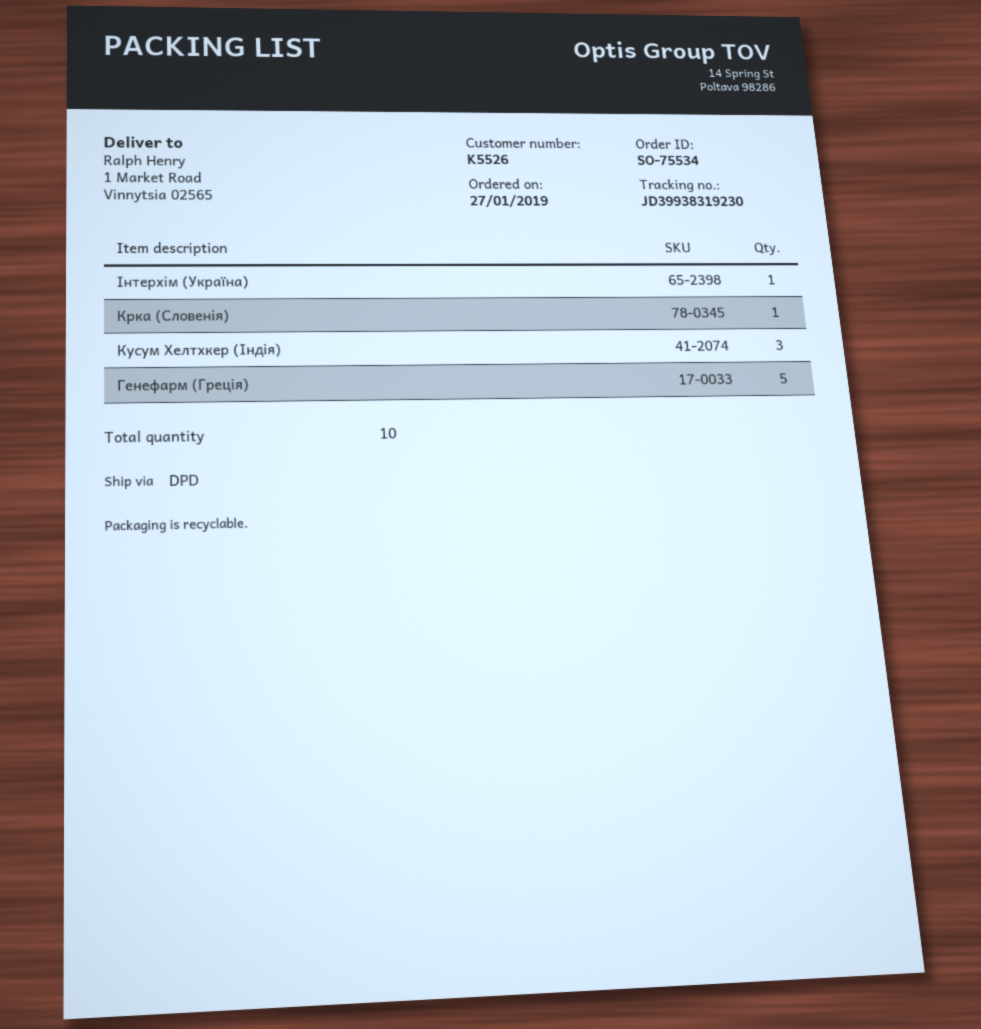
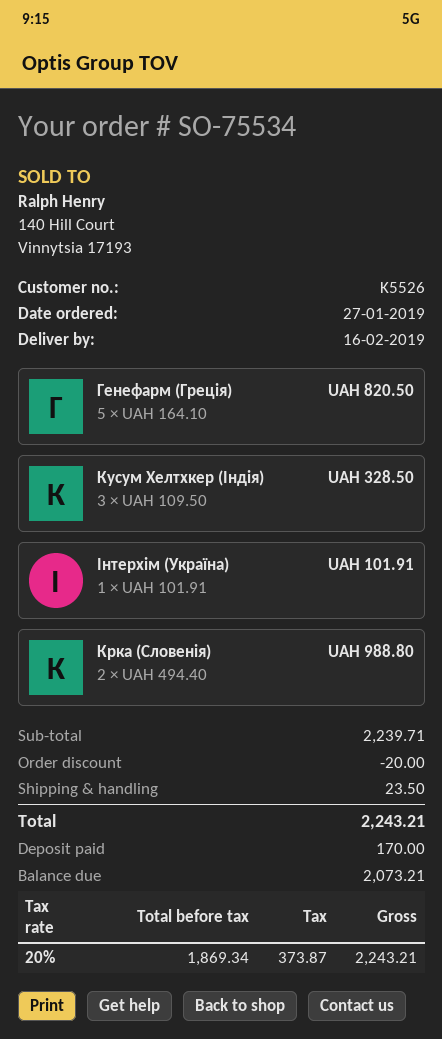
Крка (Словенія): 1 -> 2

